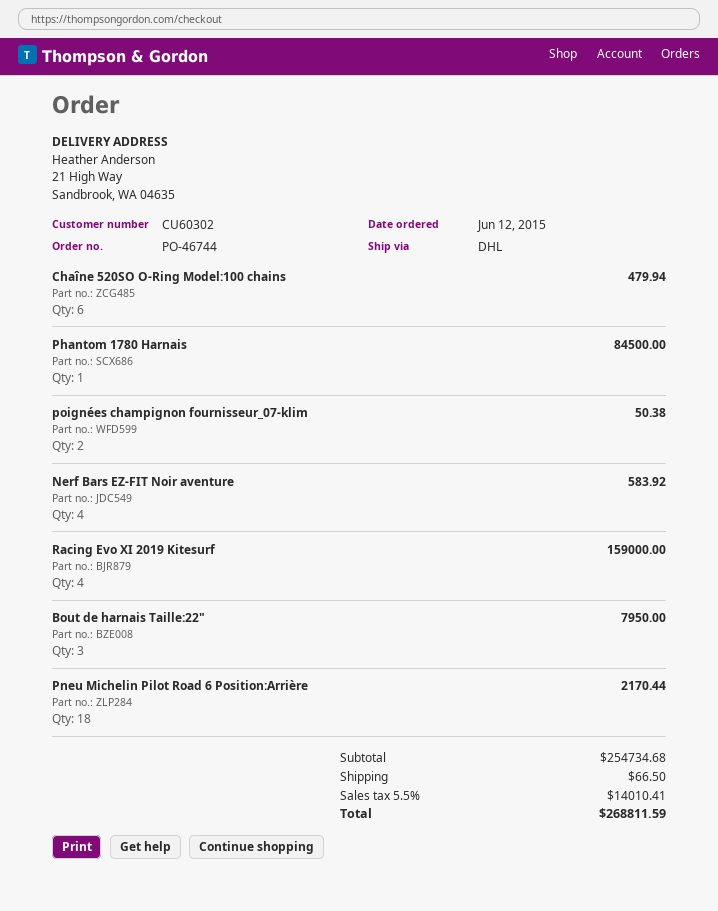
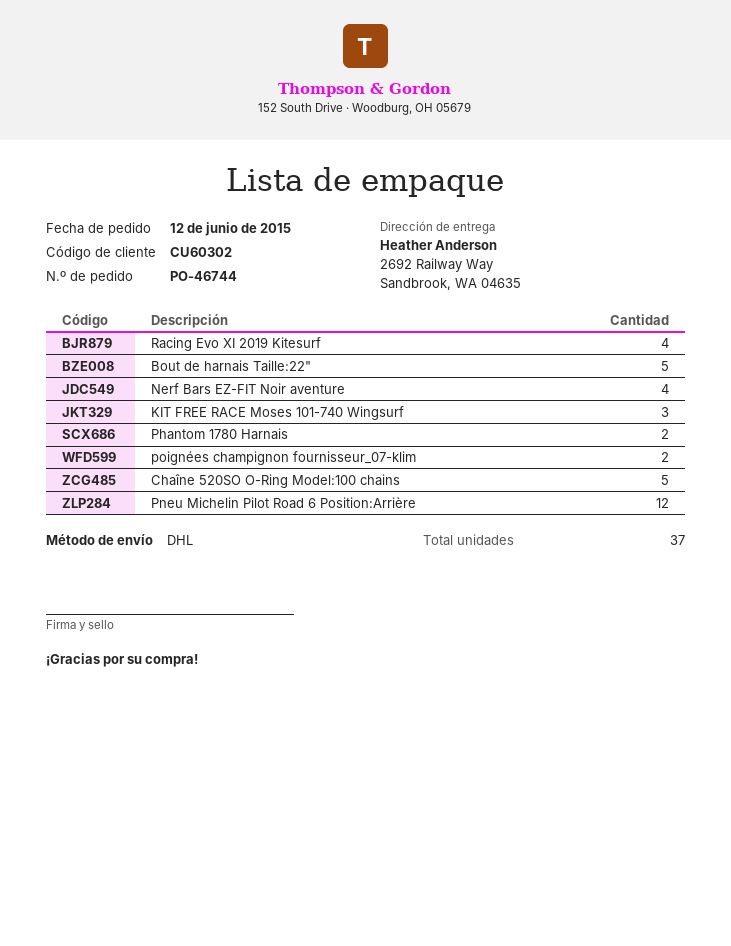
ship to: 21 High Way, Sandbrook, WA 04635 -> 2692 Railway Way, Sandbrook, WA 04635
Chaîne 520SO O-Ring Model:100 chains: 6 -> 5
Phantom 1780 Harnais: 1 -> 2
Bout de harnais Taille:22": 3 -> 5
Pneu Michelin Pilot Road 6 Position:Arrière: 18 -> 12
KIT FREE RACE Moses 101-740 Wingsurf: none -> 3

